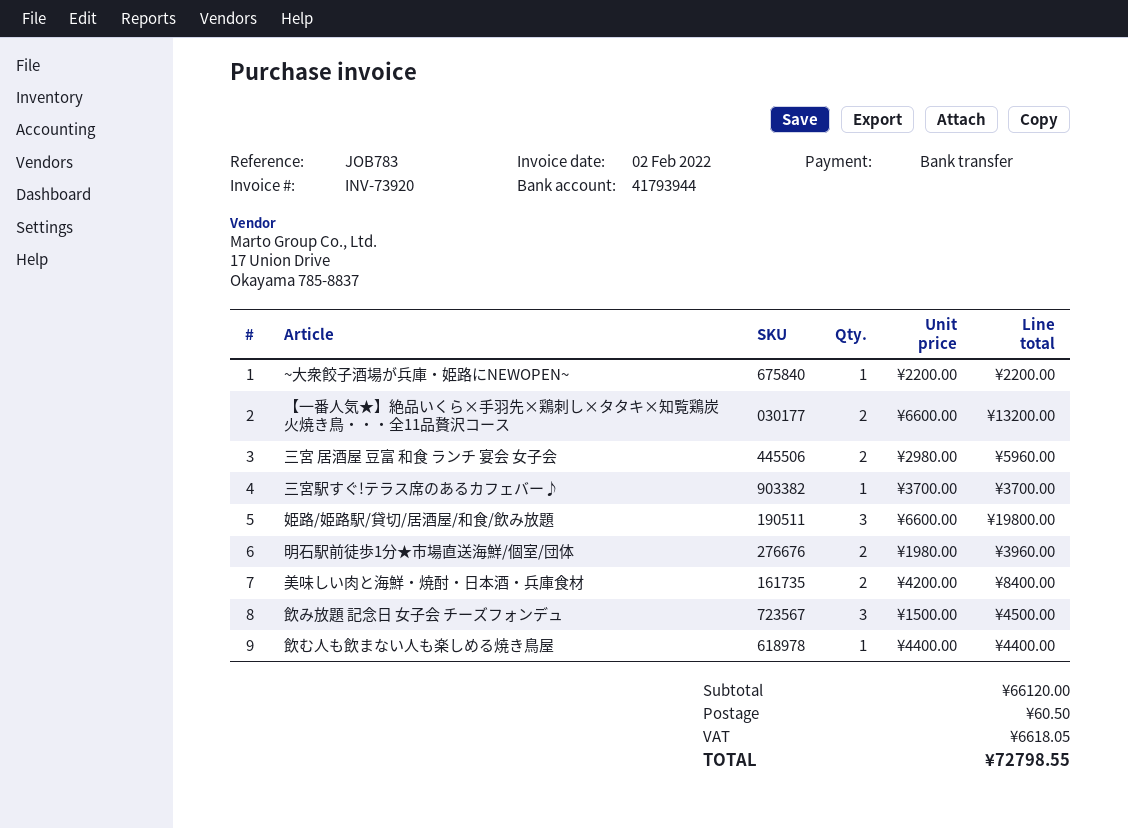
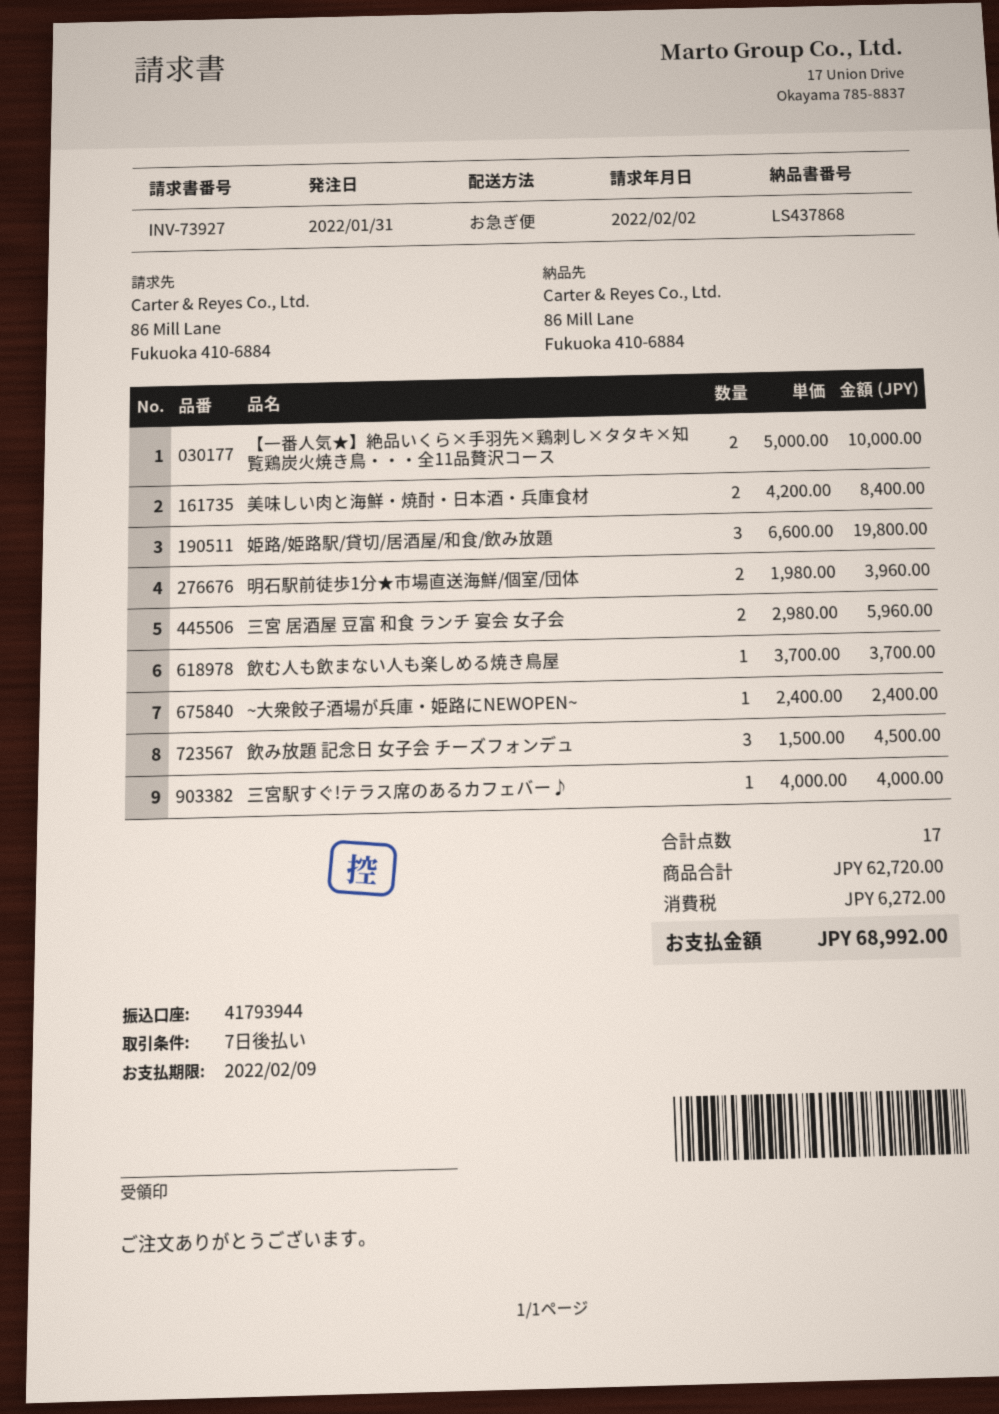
invoice number: INV-73920 -> INV-73927
~大衆餃子酒場が兵庫・姫路にNEWOPEN~: 1 x 2200.00 = 2200.00 -> 1 x 2400.00 = 2400.00
【一番人気★】絶品いくら×手羽先×鶏刺し×タタキ×知覧鶏炭火焼き鳥・・・全11品贅沢コース: 2 x 6600.00 = 13200.00 -> 2 x 5000.00 = 10000.00
三宮駅すぐ!テラス席のあるカフェバー♪: 1 x 3700.00 = 3700.00 -> 1 x 4000.00 = 4000.00
飲む人も飲まない人も楽しめる焼き鳥屋: 1 x 4400.00 = 4400.00 -> 1 x 3700.00 = 3700.00
subtotal: 66120.00 -> 62720.00
shipping: 60.50 -> none
tax: 6618.05 -> 6272.00
total: 72798.55 -> 68992.00

